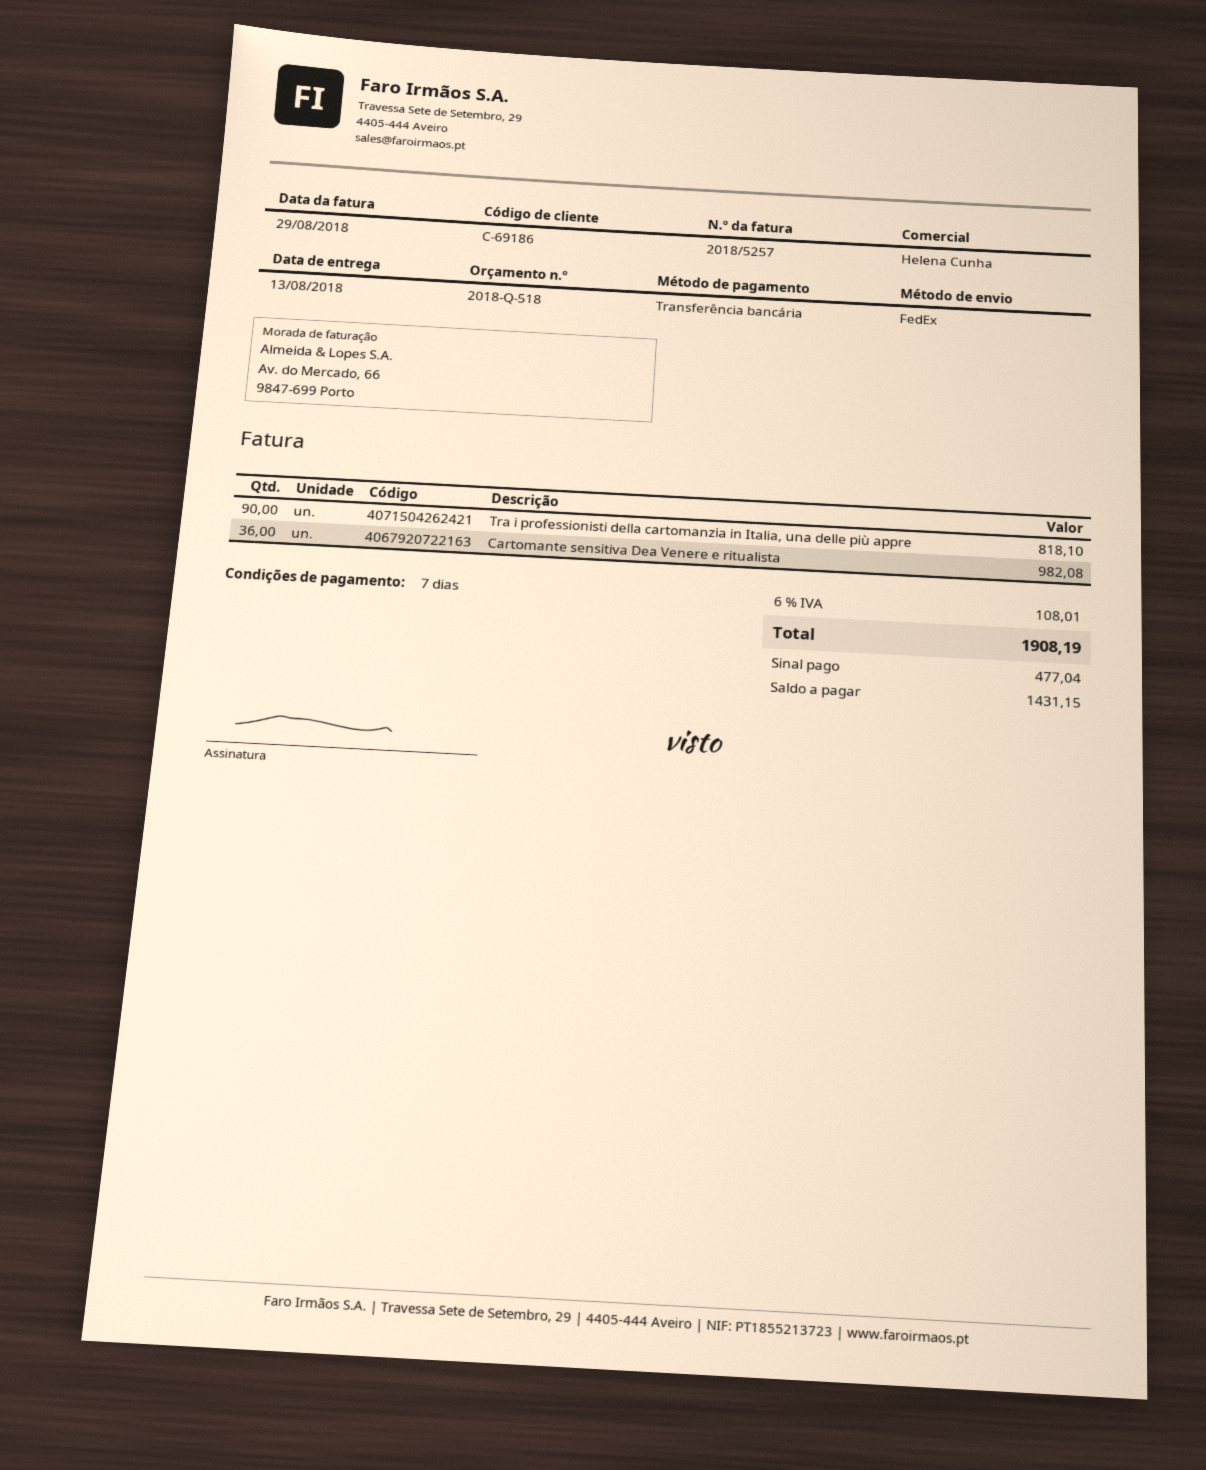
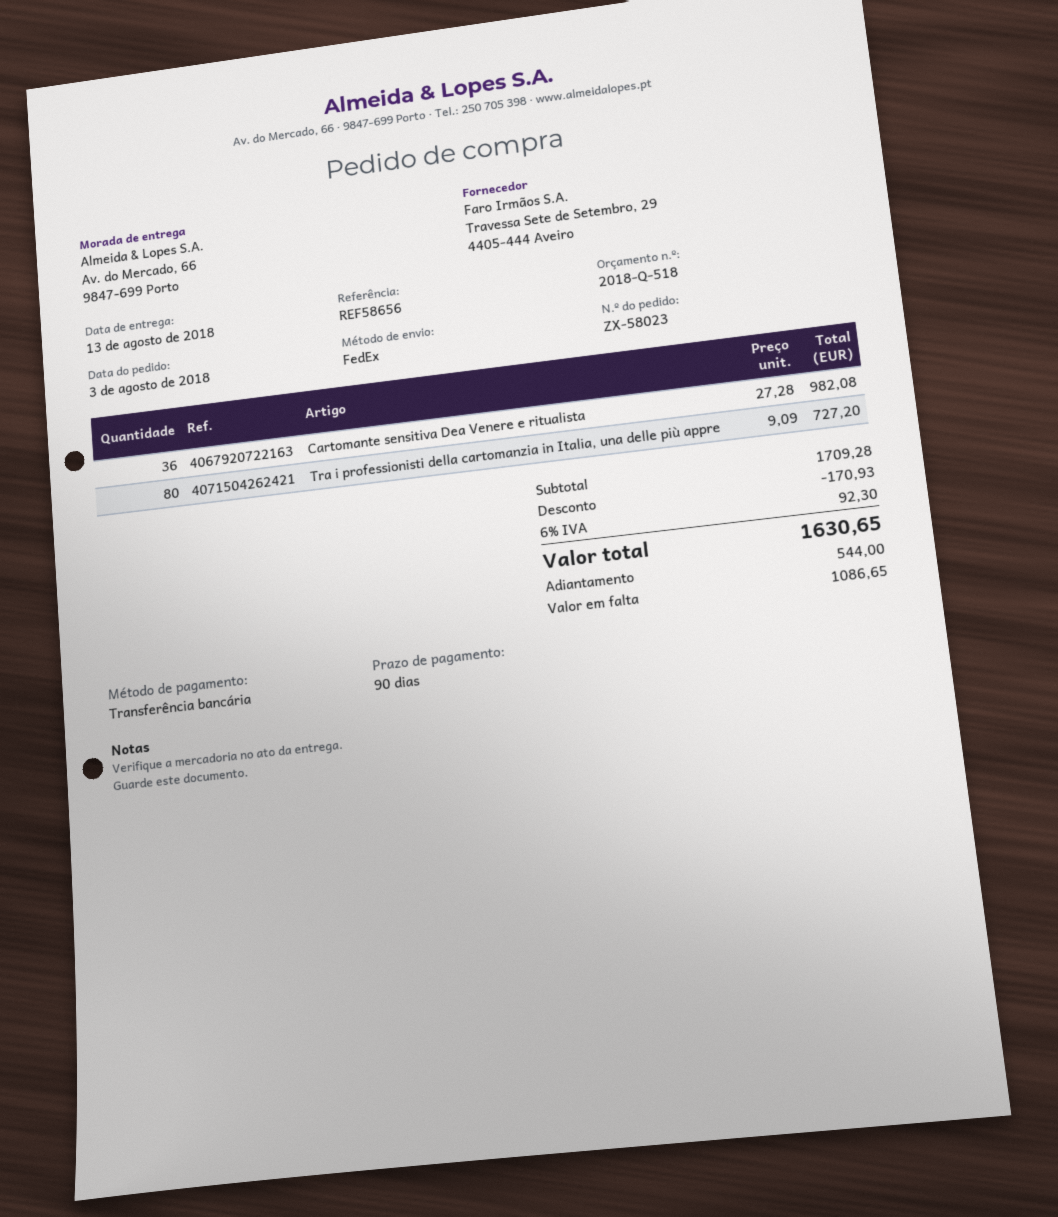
payment terms: 7 days -> 90 days
Tra i professionisti della cartomanzia in Italia, una delle più appre: 90 for 818.10 -> 80 for 727.20
discount: none -> 170.93
tax: 6% = 108.01 -> 6% = 92.30
total: 1908.19 -> 1630.65
deposit: 477.04 -> 544.00
balance: 1431.15 -> 1086.65

